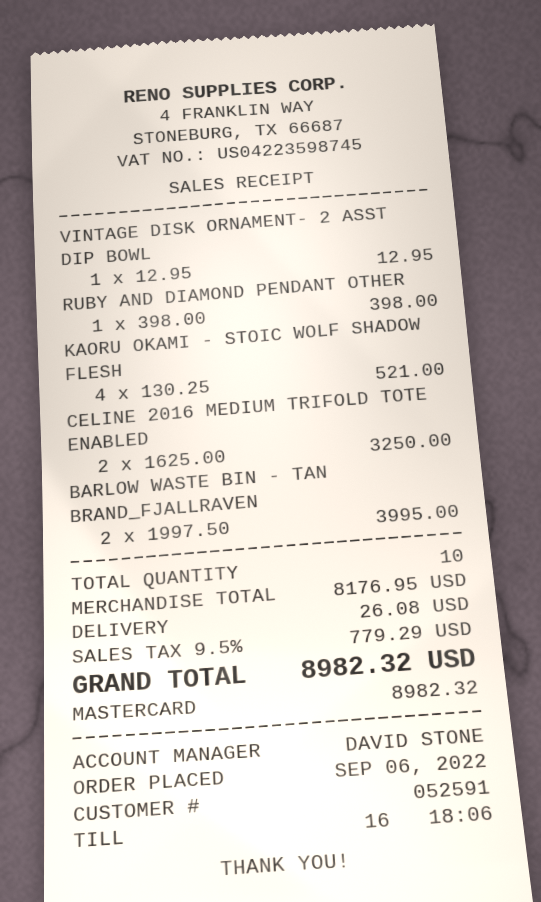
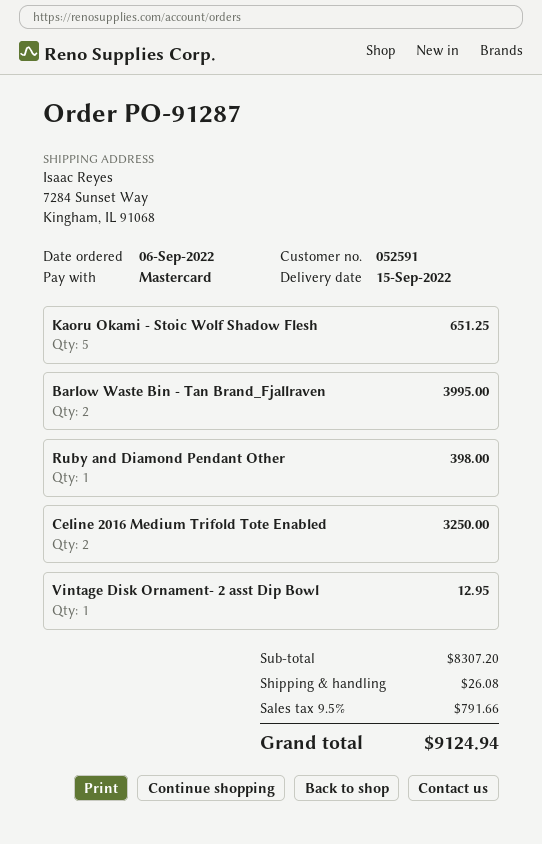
KAORU OKAMI - STOIC WOLF SHADOW FLESH: 4 for 521.00 -> 5 for 651.25
subtotal: 8176.95 -> 8307.20
tax: 9.5% = 779.29 -> 9.5% = 791.66
total: 8982.32 -> 9124.94

